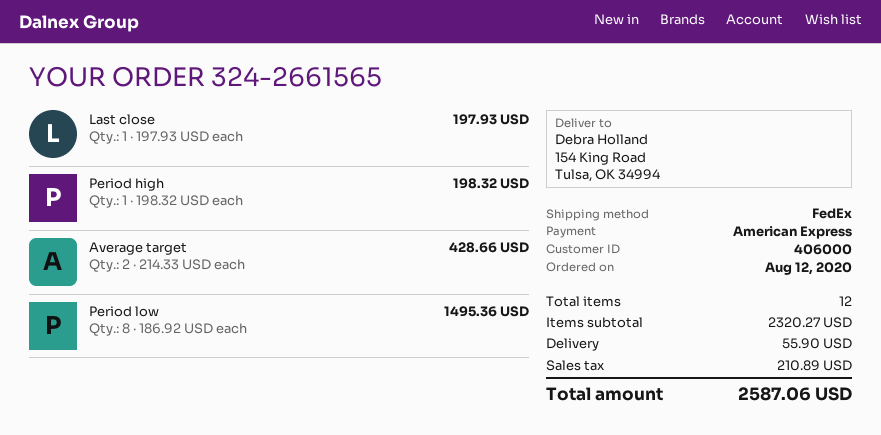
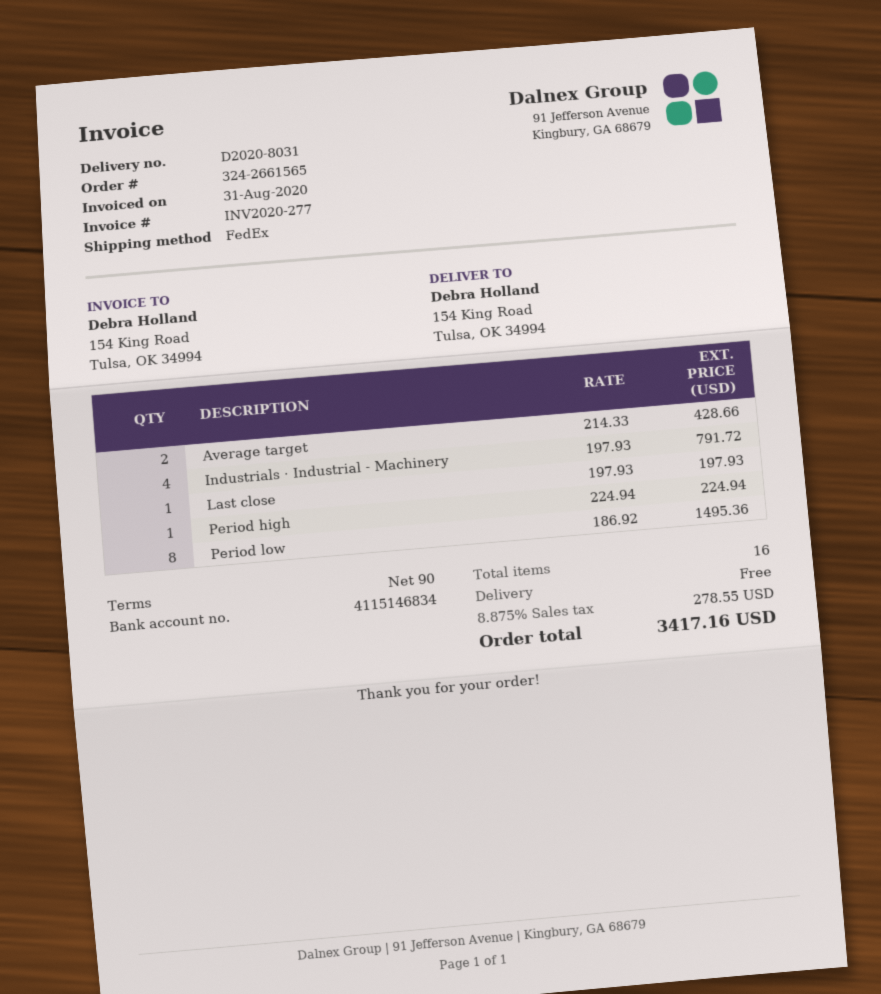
Period high: 1 x 198.32 = 198.32 -> 1 x 224.94 = 224.94
Industrials · Industrial - Machinery: none -> 4 x 197.93 = 791.72
total quantity: 12 -> 16
shipping: 55.90 -> 0.00
tax: 210.89 -> 278.55
total: 2587.06 -> 3417.16

